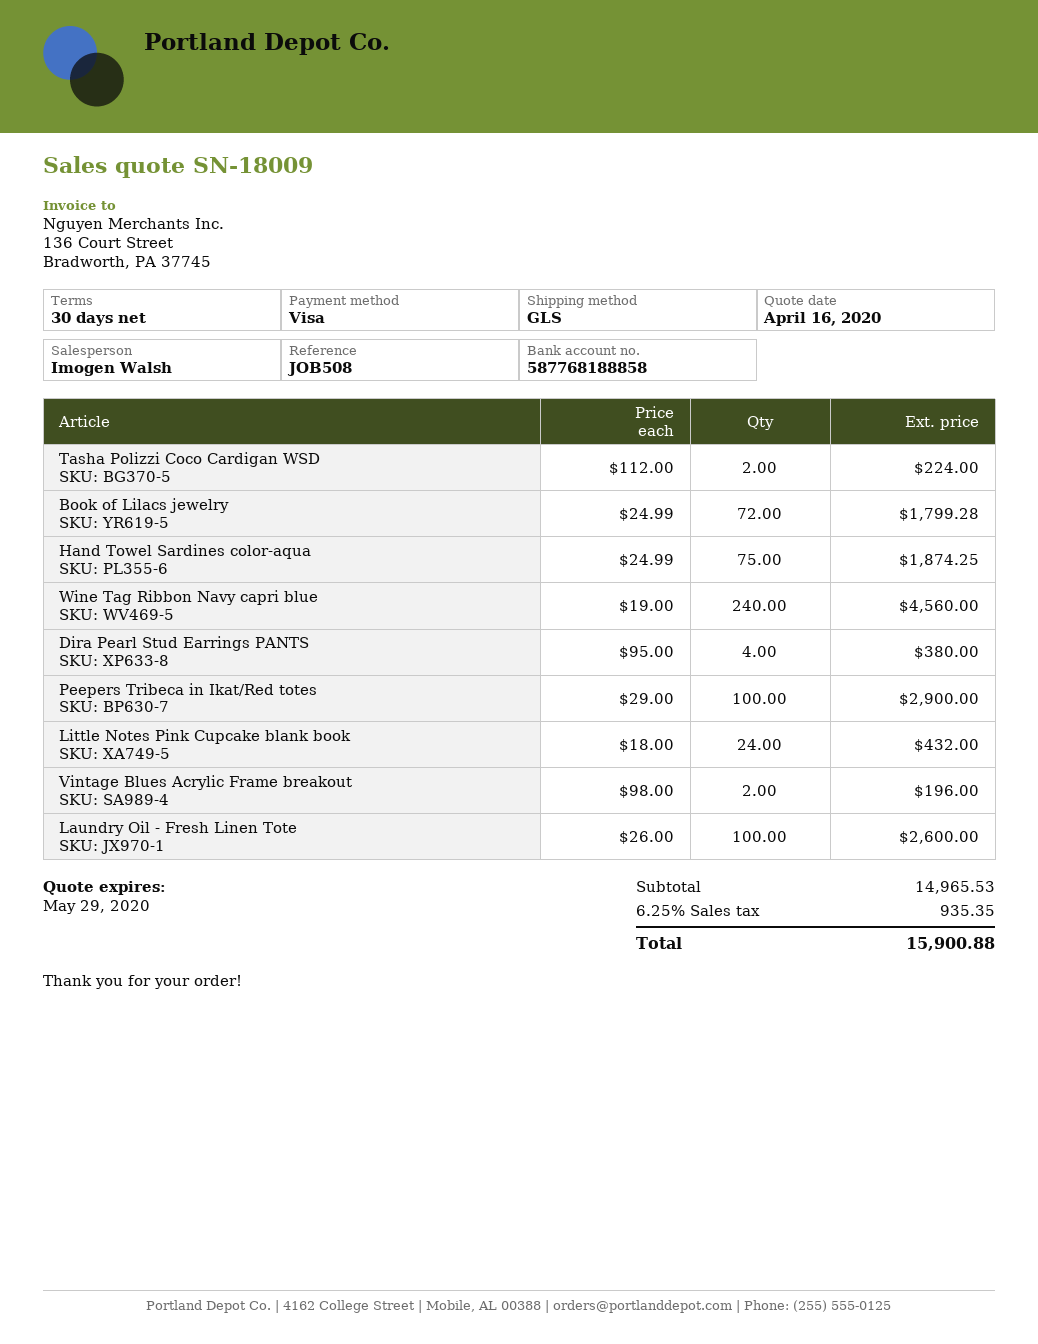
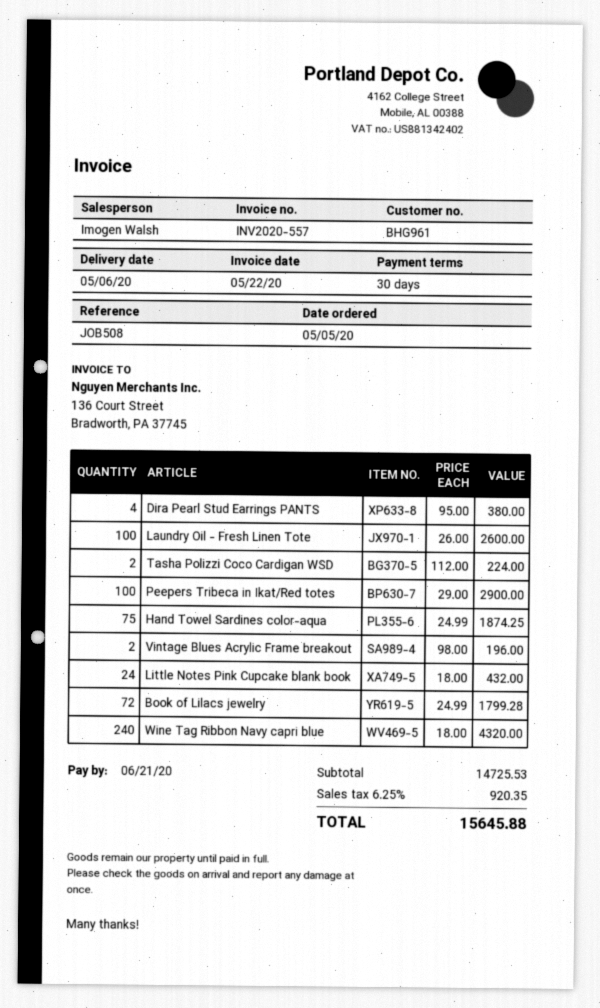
Wine Tag Ribbon Navy capri blue: 240 x 19.00 = 4560.00 -> 240 x 18.00 = 4320.00
subtotal: 14965.53 -> 14725.53
tax: 6.25% = 935.35 -> 6.25% = 920.35
total: 15900.88 -> 15645.88

